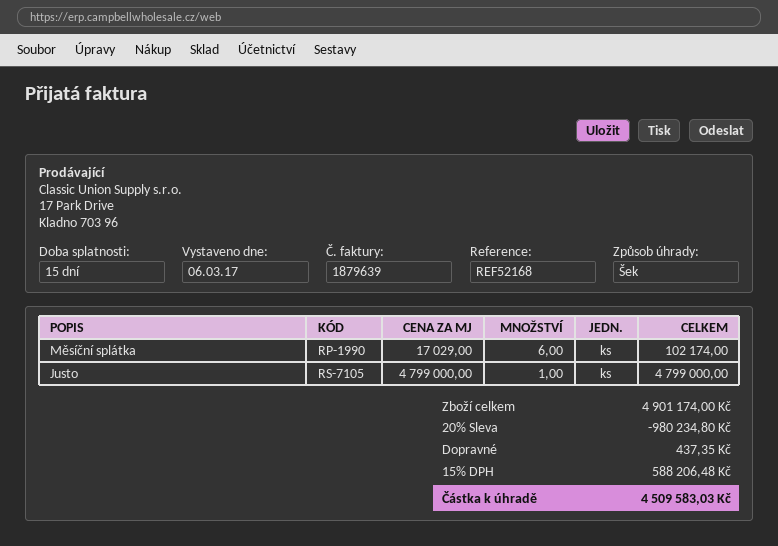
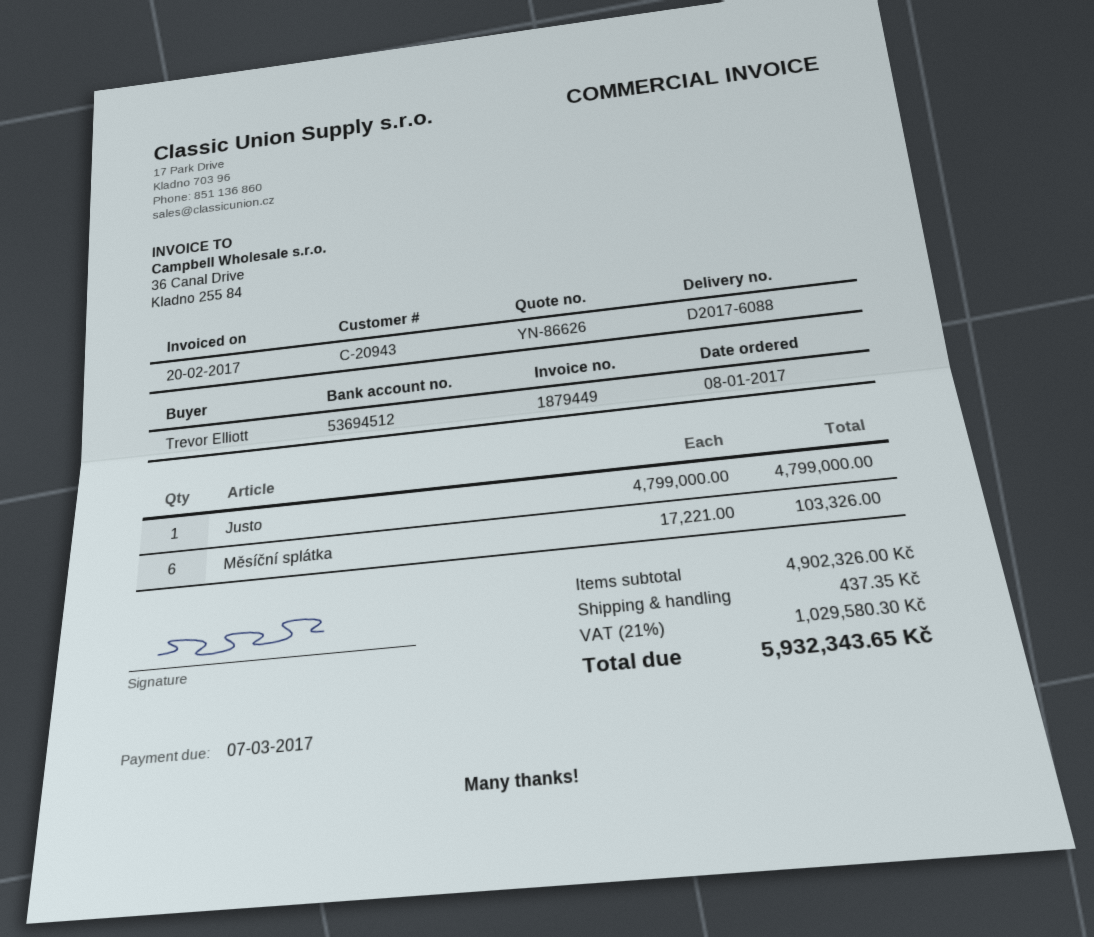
invoice number: 1879639 -> 1879449
invoice date: 2017-03-06 -> 2017-02-20
Měsíční splátka: 6 x 17029.00 = 102174.00 -> 6 x 17221.00 = 103326.00
subtotal: 4901174.00 -> 4902326.00
discount: 20% = 980234.80 -> none
tax: 15% = 588206.48 -> 21% = 1029580.30
total: 4509583.03 -> 5932343.65

